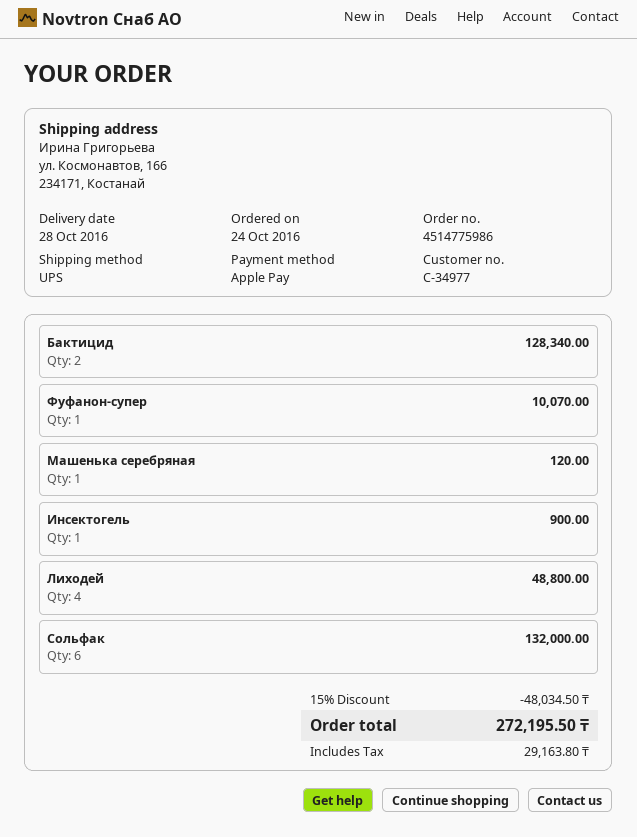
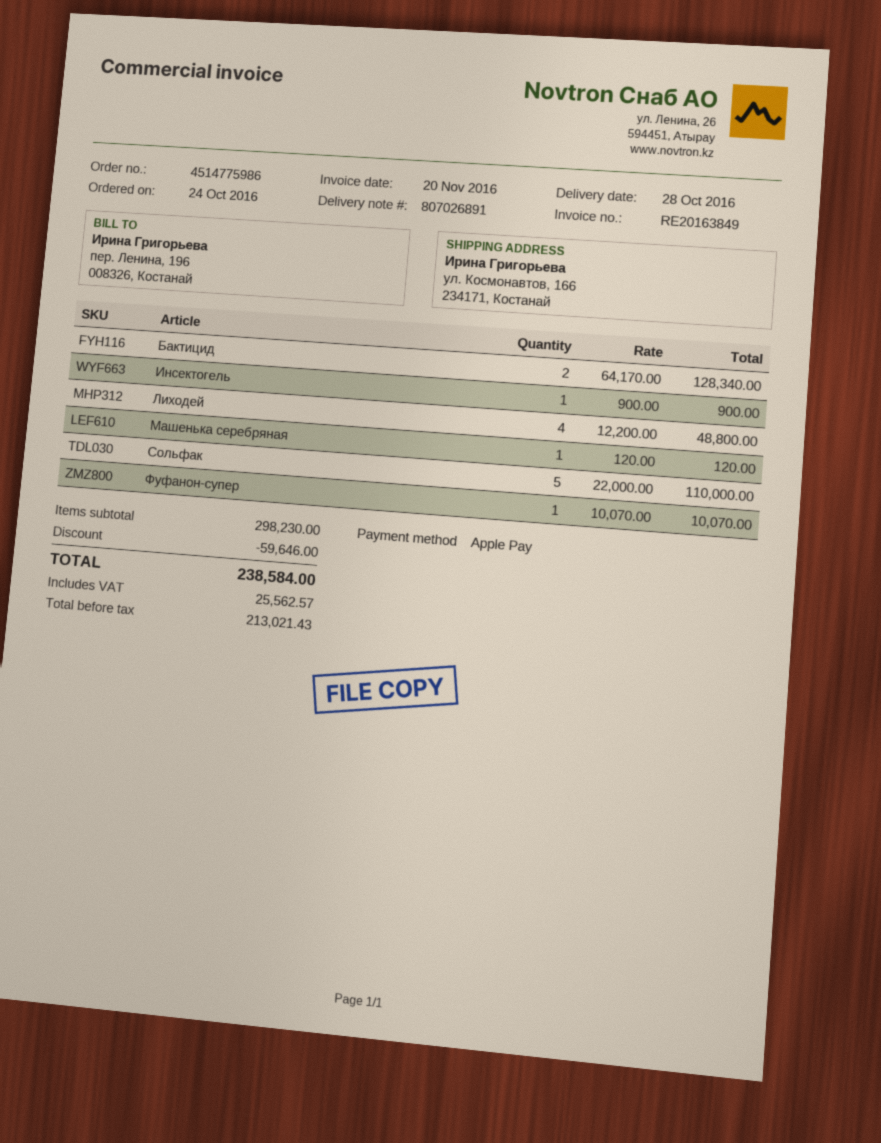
Сольфак: 6 for 132000.00 -> 5 for 110000.00
discount: 48034.50 -> 59646.00
tax: 29163.80 -> 25562.57
total: 272195.50 -> 238584.00

